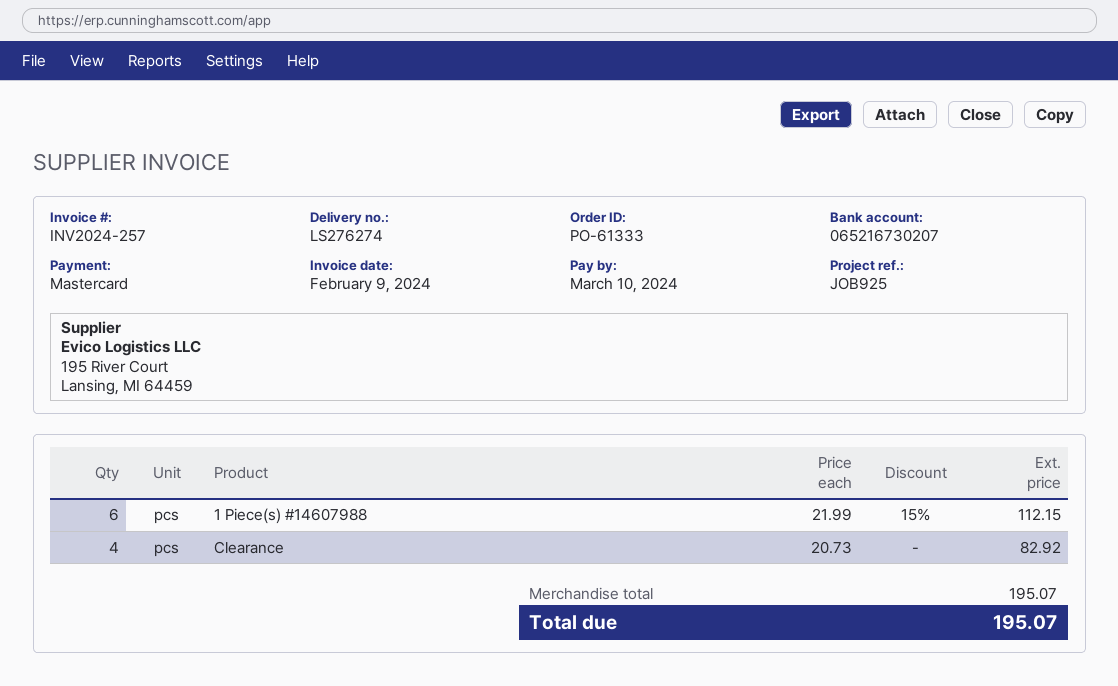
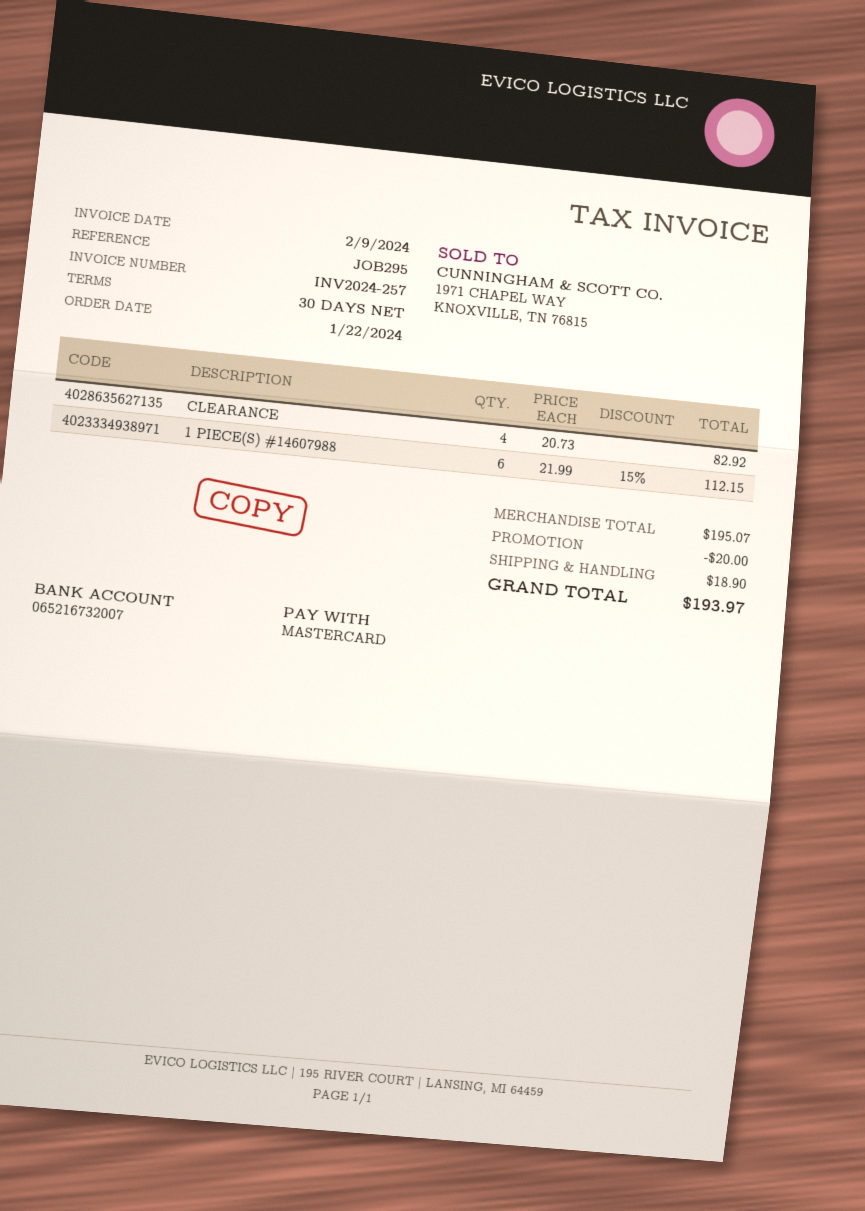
reference: JOB925 -> JOB295
bank account: 065216730207 -> 065216732007
discount: none -> 20.00
shipping: none -> 18.90
total: 195.07 -> 193.97

